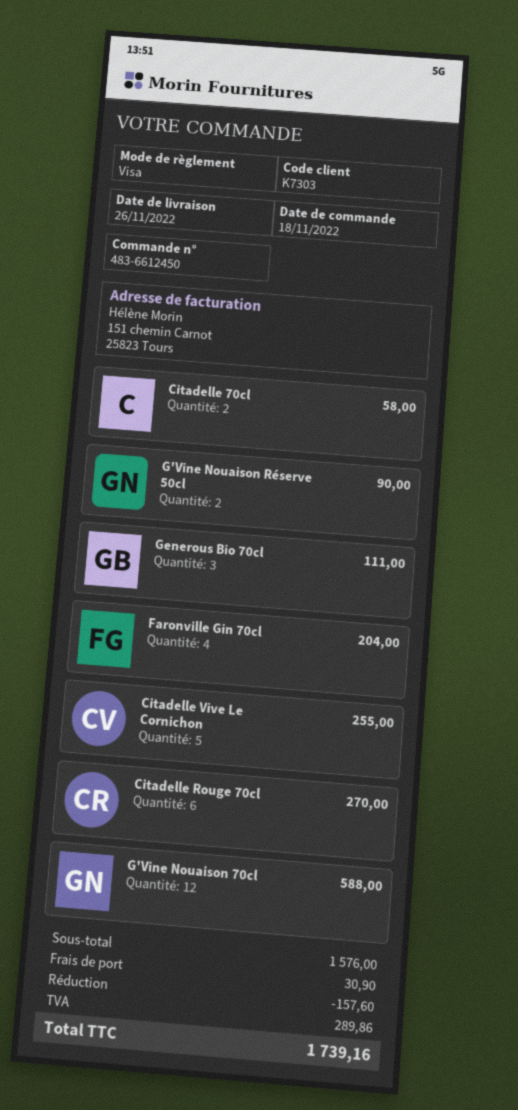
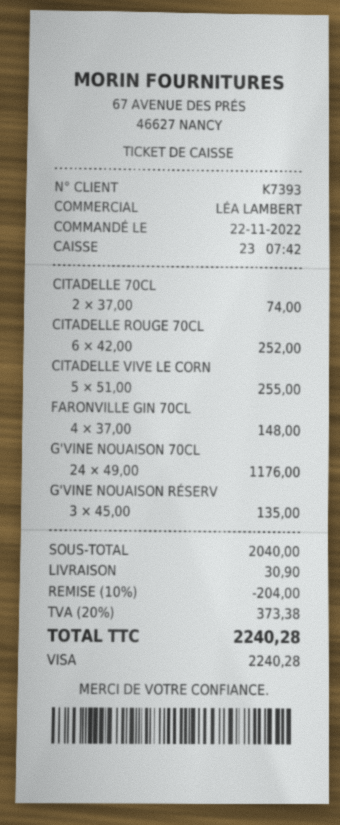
order date: 2022-11-18 -> 2022-11-22
customer number: K7303 -> K7393
Citadelle 70cl: 2 for 58.00 -> 2 for 74.00
G'Vine Nouaison Réserve 50cl: 2 for 90.00 -> 3 for 135.00
Generous Bio 70cl: 3 for 111.00 -> none
Faronville Gin 70cl: 4 for 204.00 -> 4 for 148.00
Citadelle Rouge 70cl: 6 for 270.00 -> 6 for 252.00
G'Vine Nouaison 70cl: 12 for 588.00 -> 24 for 1176.00
subtotal: 1576.00 -> 2040.00
discount: 157.60 -> 204.00
tax: 289.86 -> 373.38
total: 1739.16 -> 2240.28

